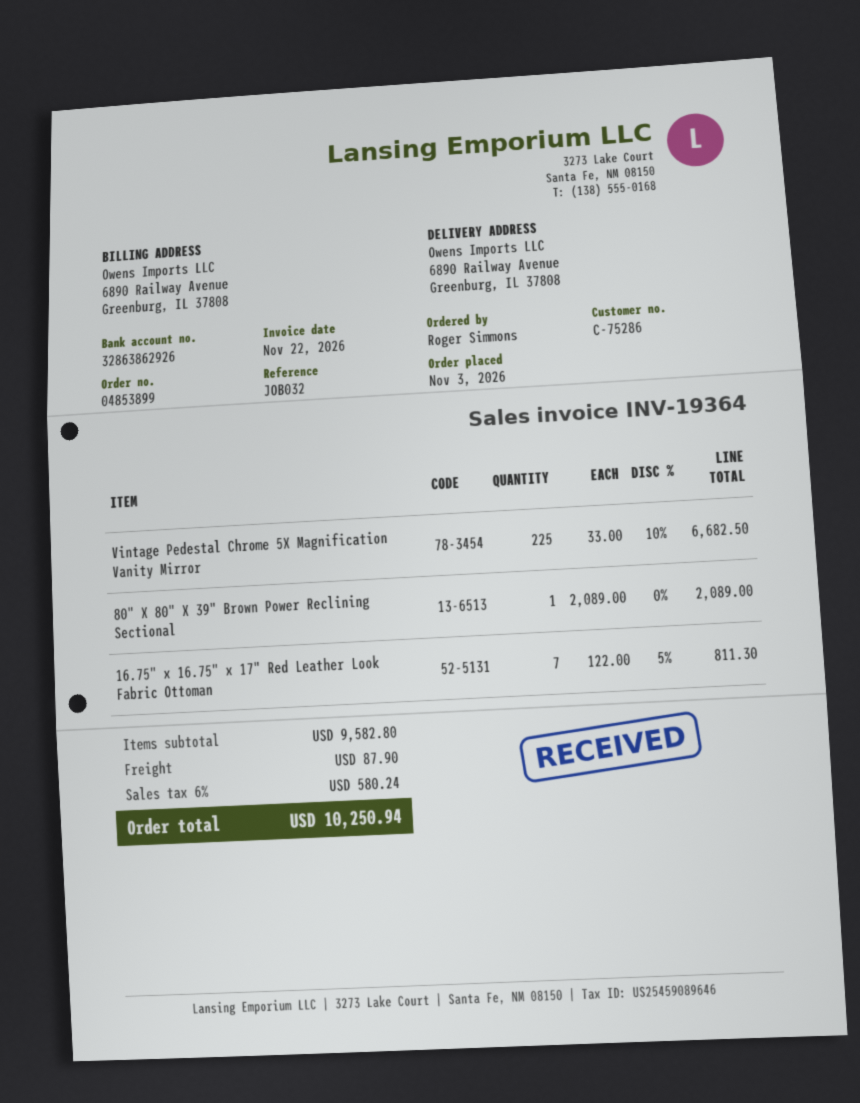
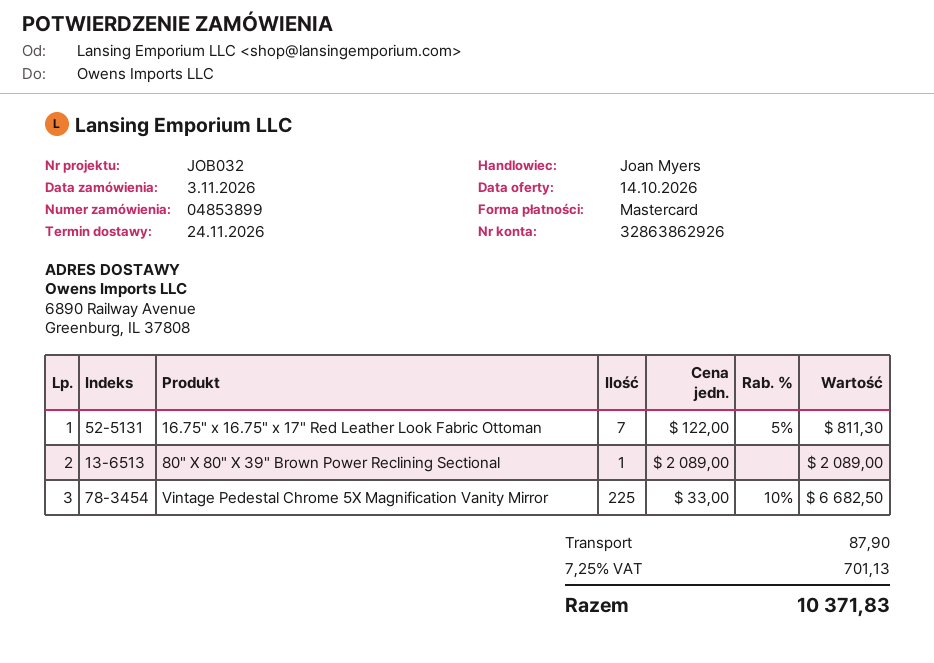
tax: 6% = 580.24 -> 7.25% = 701.13
total: 10250.94 -> 10371.83

